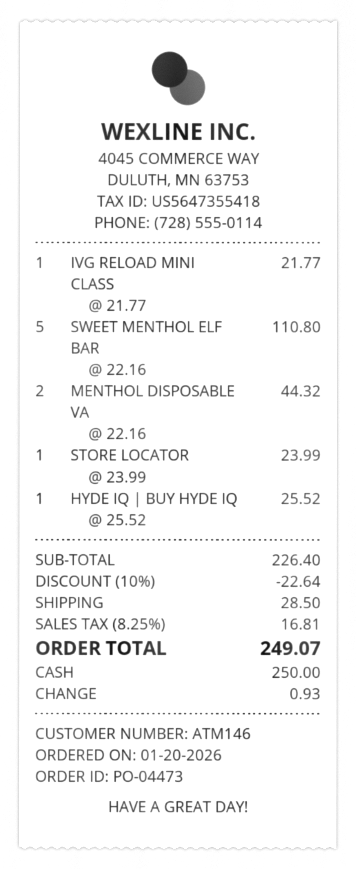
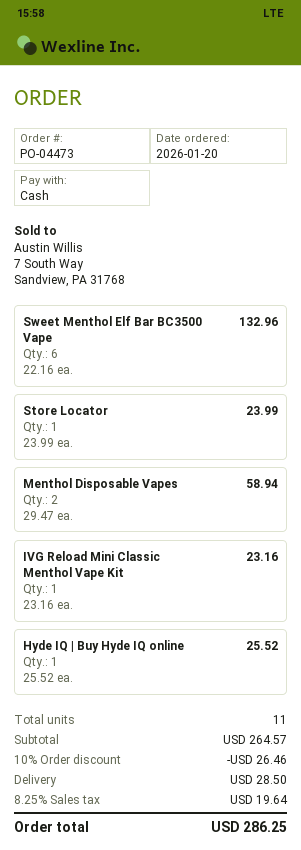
IVG RELOAD MINI CLASS: 1 x 21.77 = 21.77 -> 1 x 23.16 = 23.16
SWEET MENTHOL ELF BAR: 5 x 22.16 = 110.80 -> 6 x 22.16 = 132.96
MENTHOL DISPOSABLE VA: 2 x 22.16 = 44.32 -> 2 x 29.47 = 58.94
subtotal: 226.40 -> 264.57
discount: 10% = 22.64 -> 10% = 26.46
tax: 8.25% = 16.81 -> 8.25% = 19.64
total: 249.07 -> 286.25

